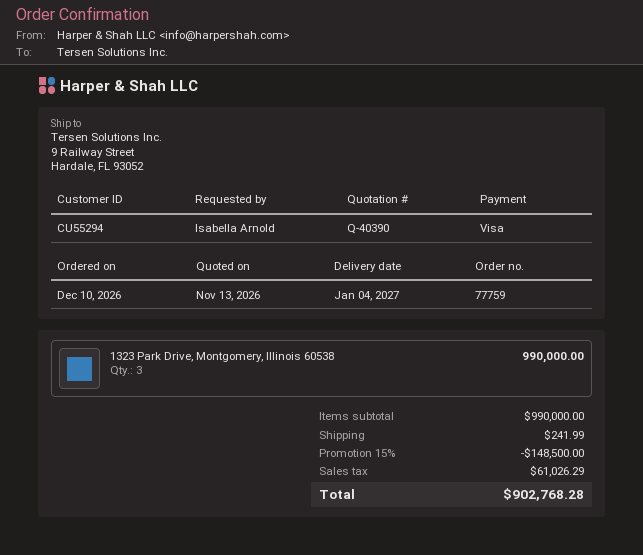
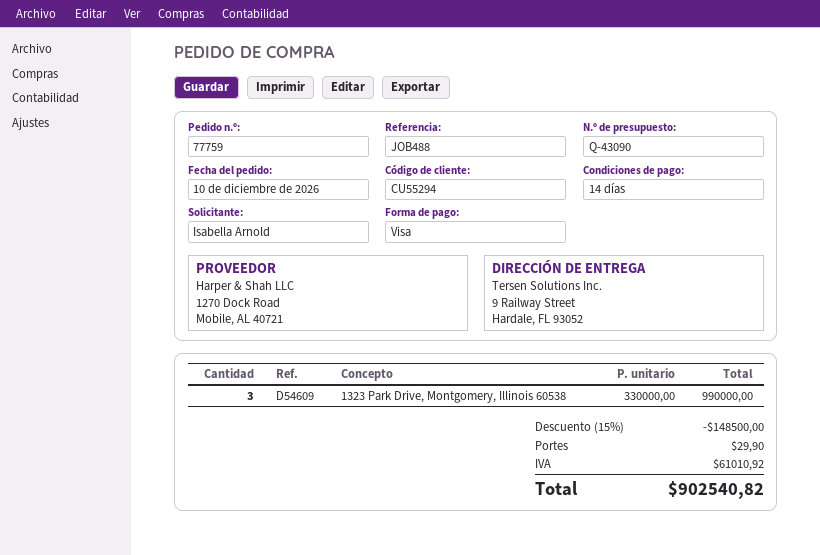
quote number: Q-40390 -> Q-43090
shipping: 241.99 -> 29.90
tax: 61026.29 -> 61010.92
total: 902768.28 -> 902540.82

